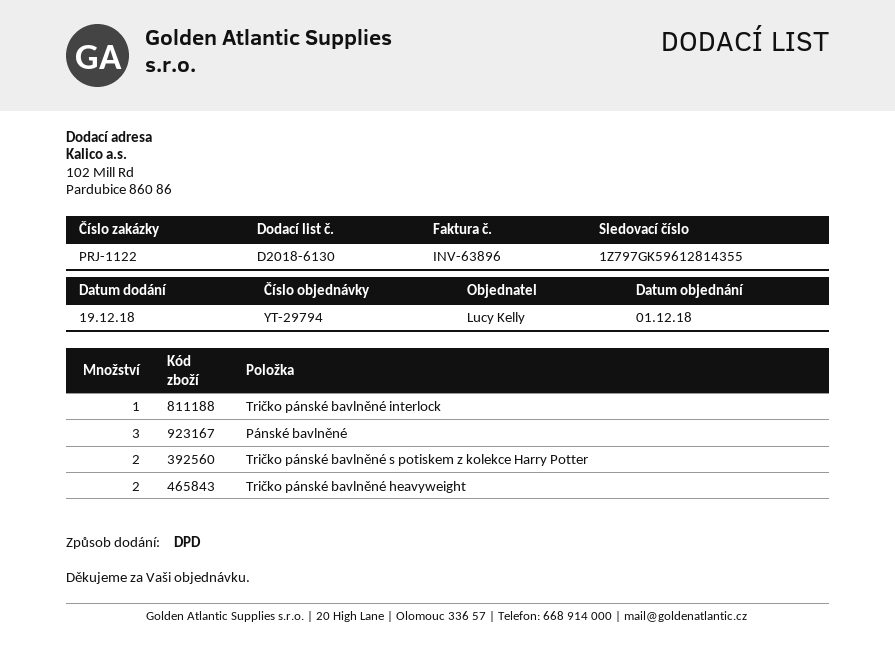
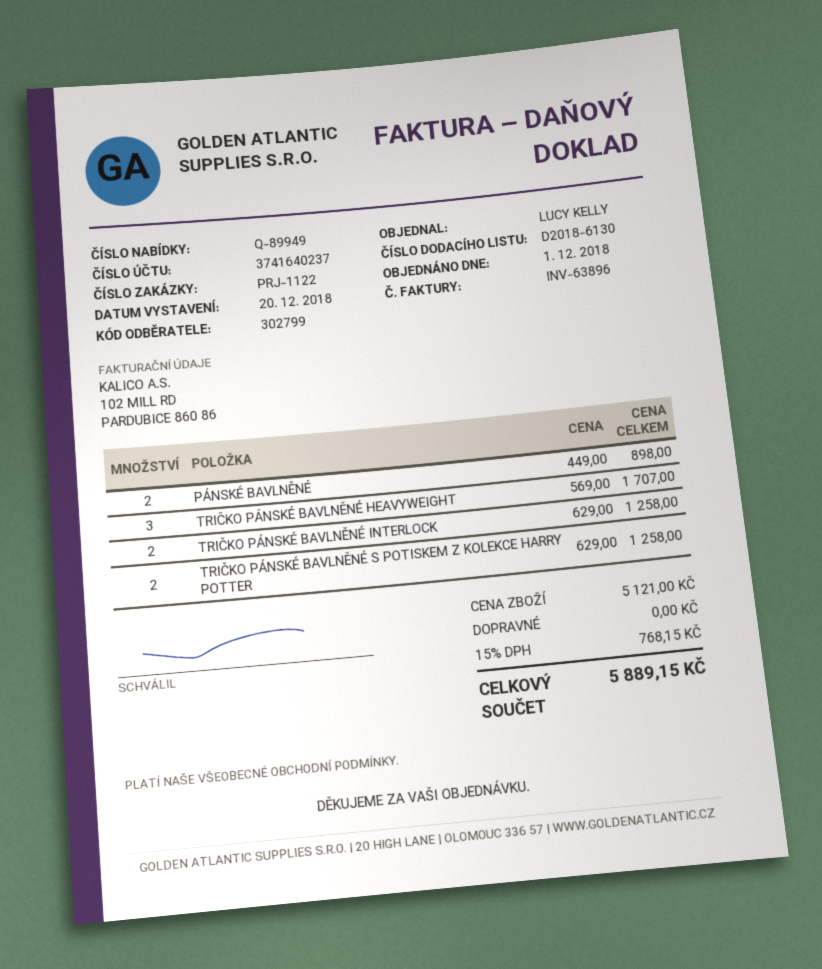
Tričko pánské bavlněné interlock: 1 -> 2
Pánské bavlněné: 3 -> 2
Tričko pánské bavlněné heavyweight: 2 -> 3

